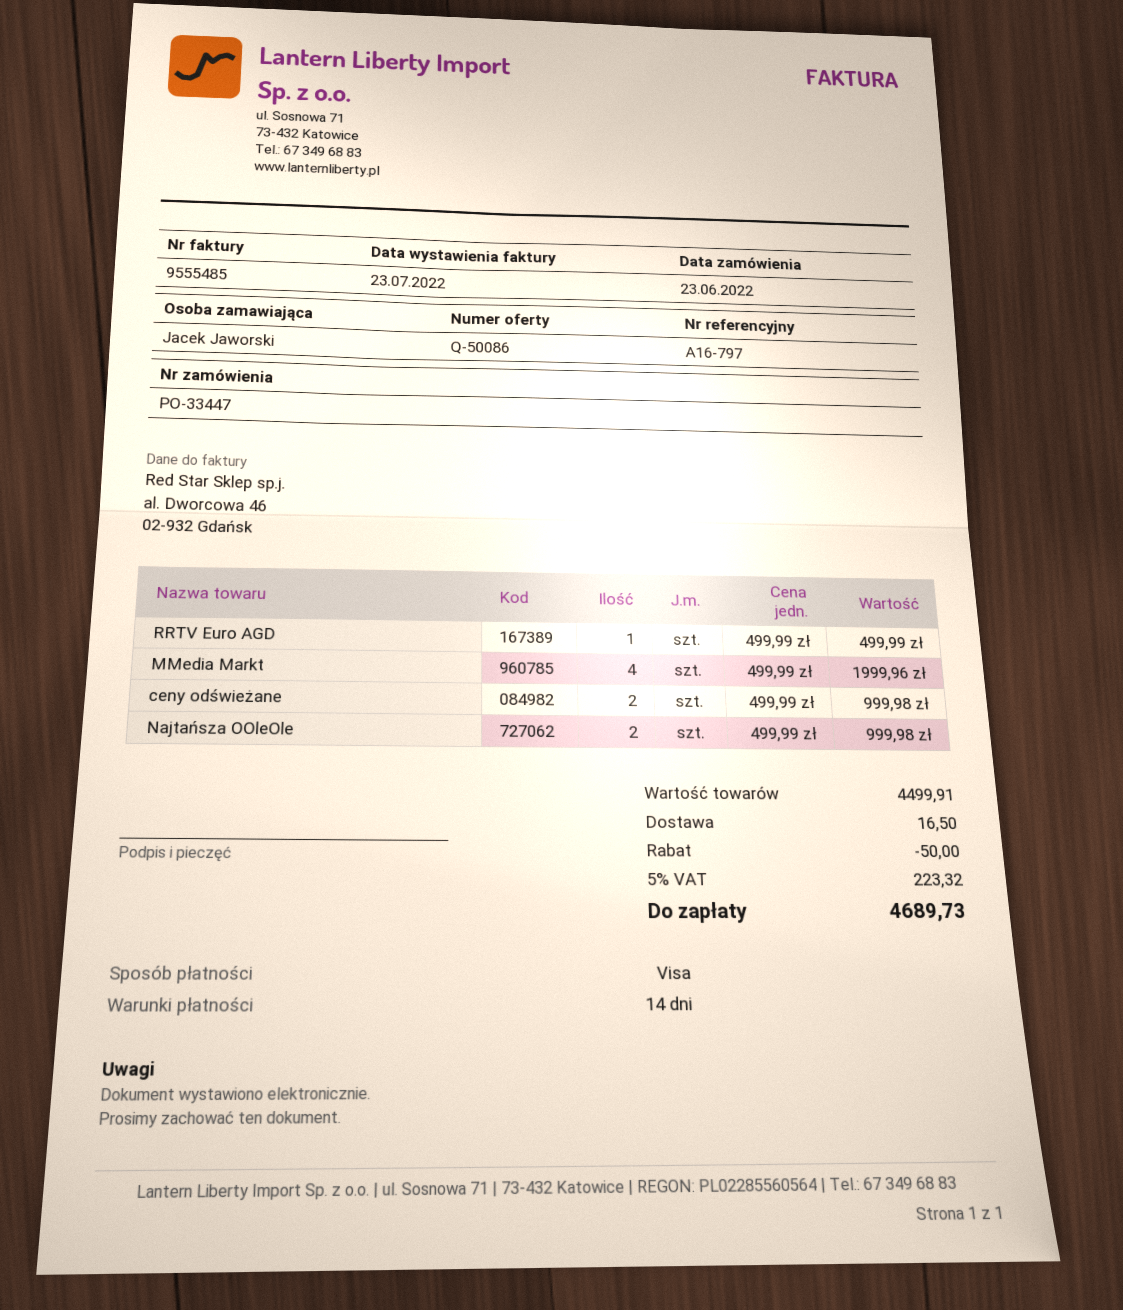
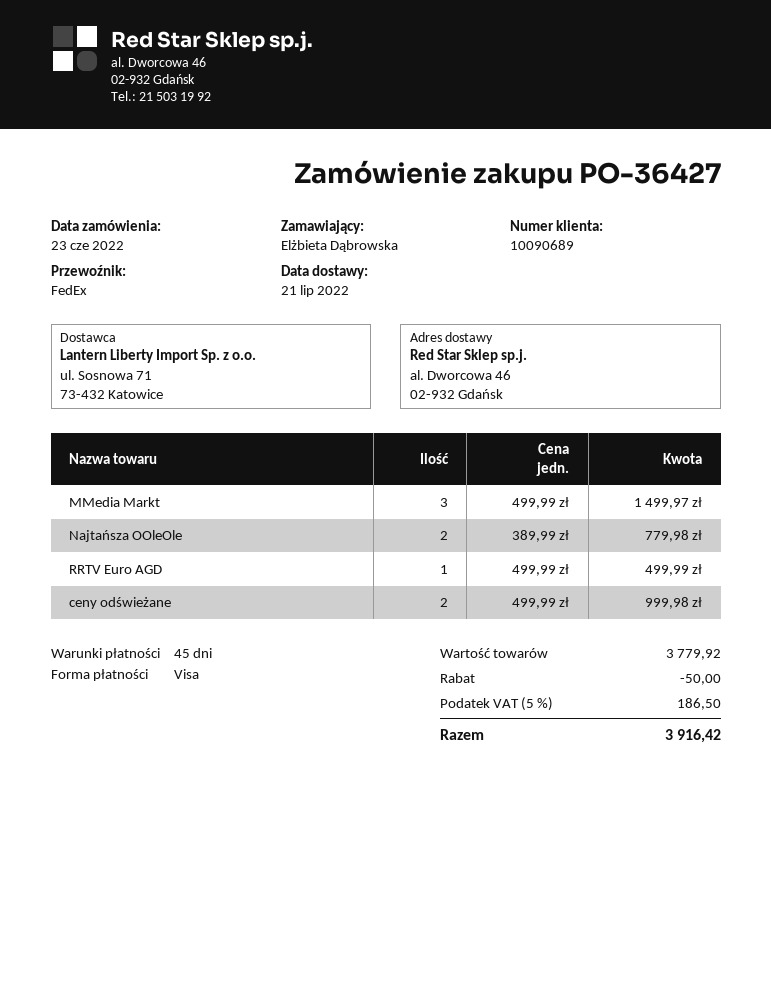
order number: PO-33447 -> PO-36427
payment terms: 14 days -> 45 days
ordered by: Jacek Jaworski -> Elżbieta Dąbrowska
MMedia Markt: 4 x 499.99 = 1999.96 -> 3 x 499.99 = 1499.97
Najtańsza OOleOle: 2 x 499.99 = 999.98 -> 2 x 389.99 = 779.98
subtotal: 4499.91 -> 3779.92
shipping: 16.50 -> none
tax: 5% = 223.32 -> 5% = 186.50
total: 4689.73 -> 3916.42

